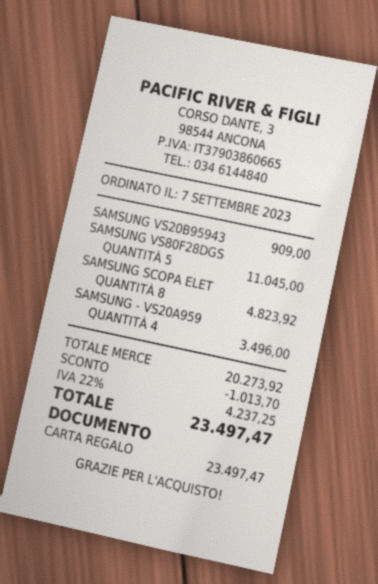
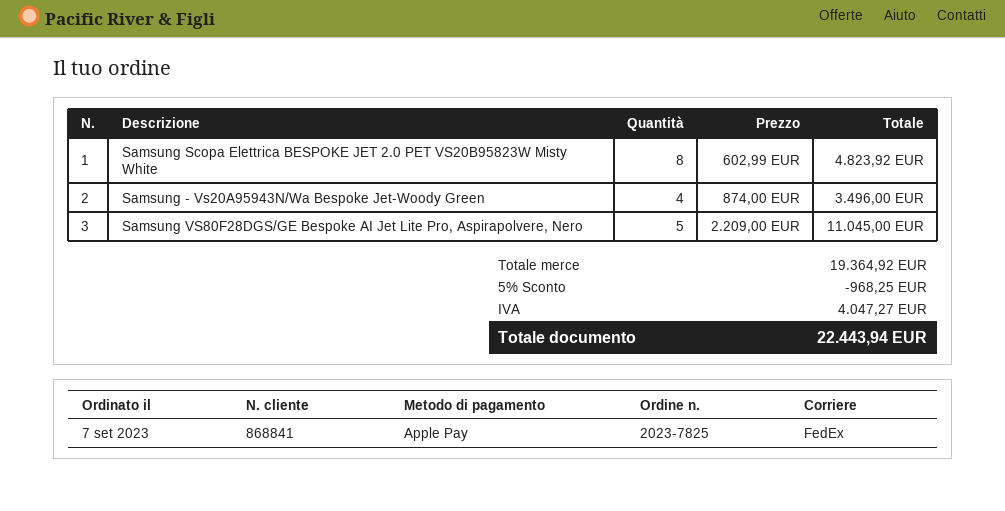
payment method: gift card -> Apple Pay
SAMSUNG VS20B95943: 1 for 909.00 -> none
subtotal: 20273.92 -> 19364.92
discount: 1013.70 -> 968.25
tax: 4237.25 -> 4047.27
total: 23497.47 -> 22443.94

